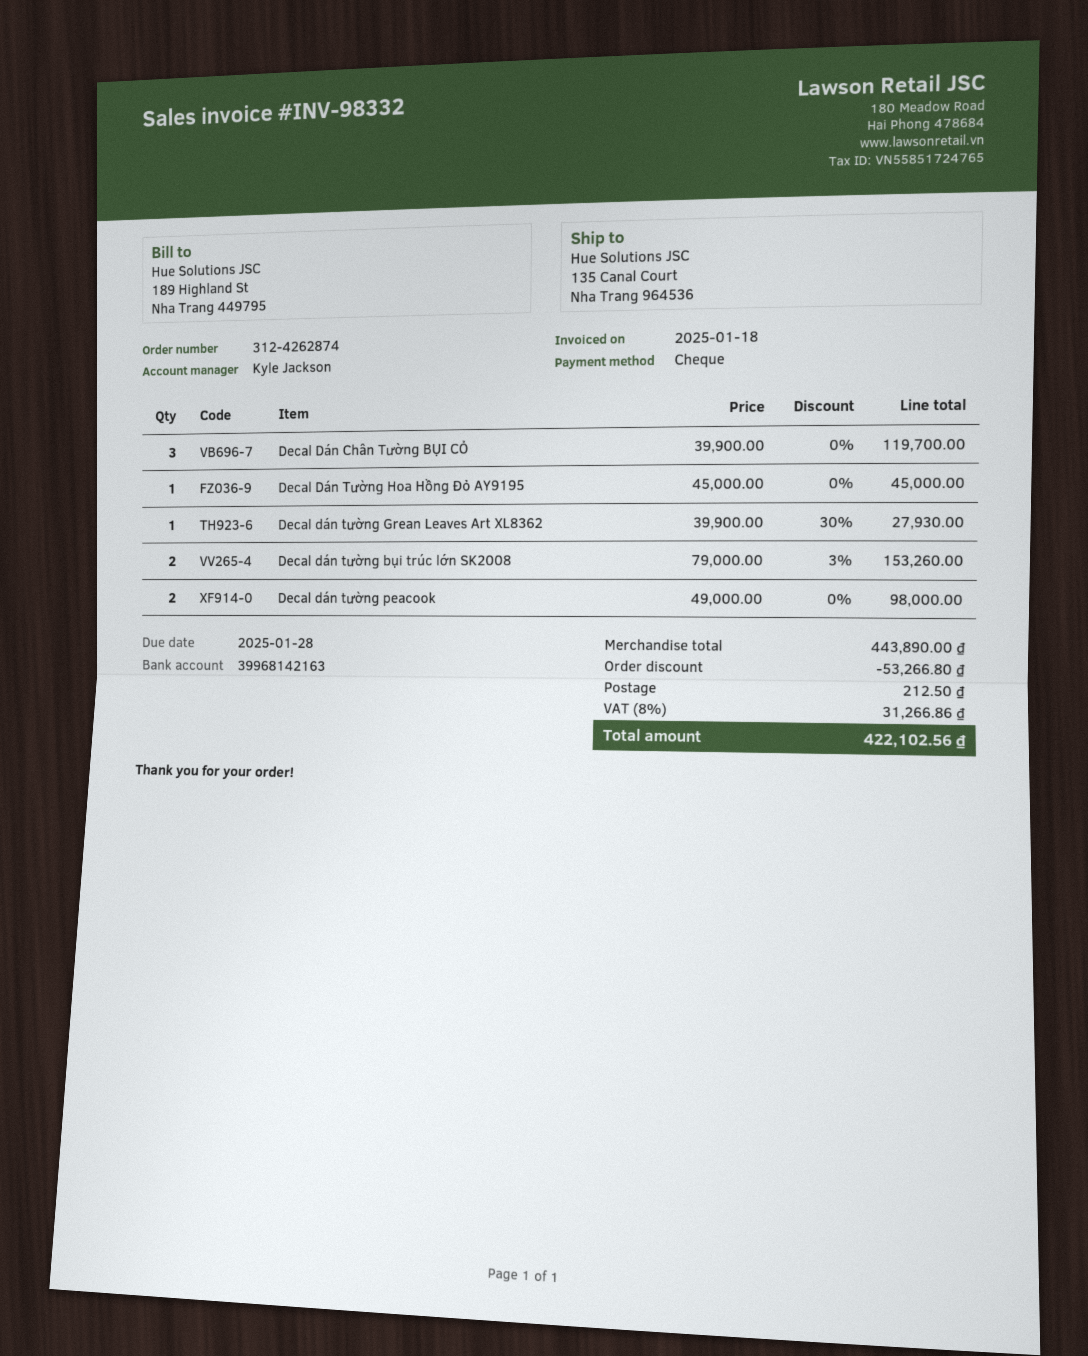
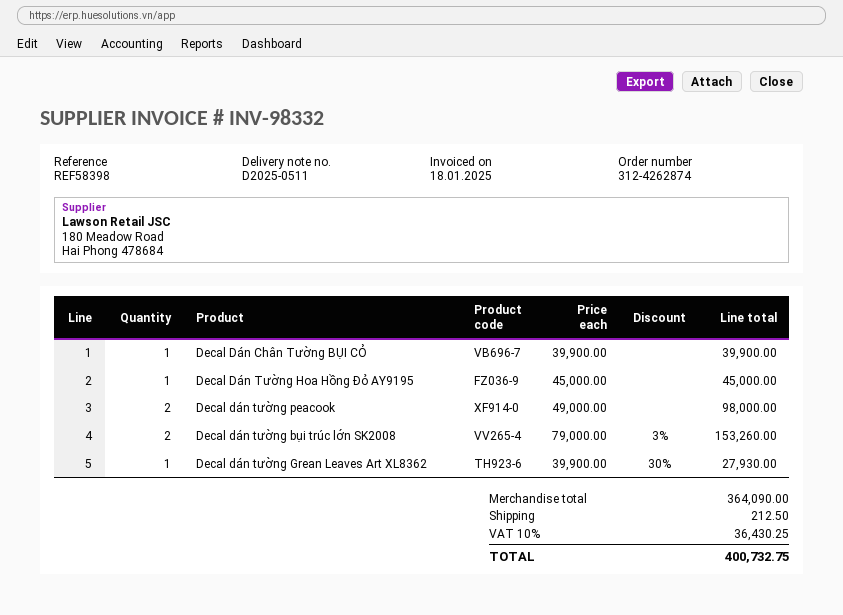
Decal Dán Chân Tường BỤI CỎ: 3 x 39900.00 = 119700.00 -> 1 x 39900.00 = 39900.00
subtotal: 443890.00 -> 364090.00
discount: 53266.80 -> none
tax: 8% = 31266.86 -> 10% = 36430.25
total: 422102.56 -> 400732.75

